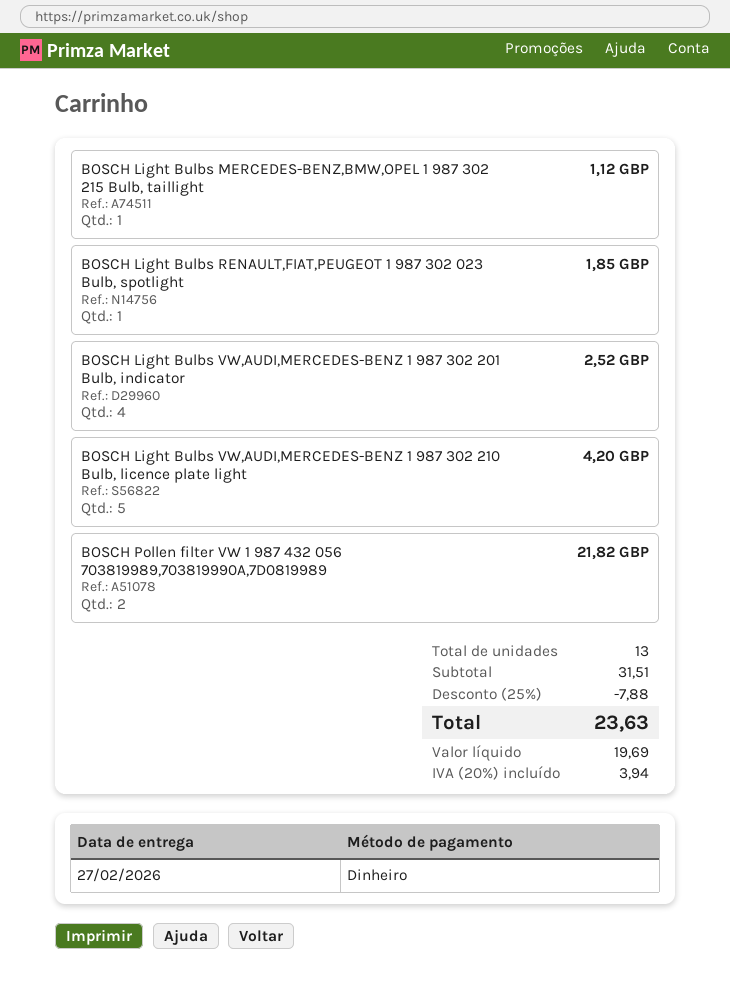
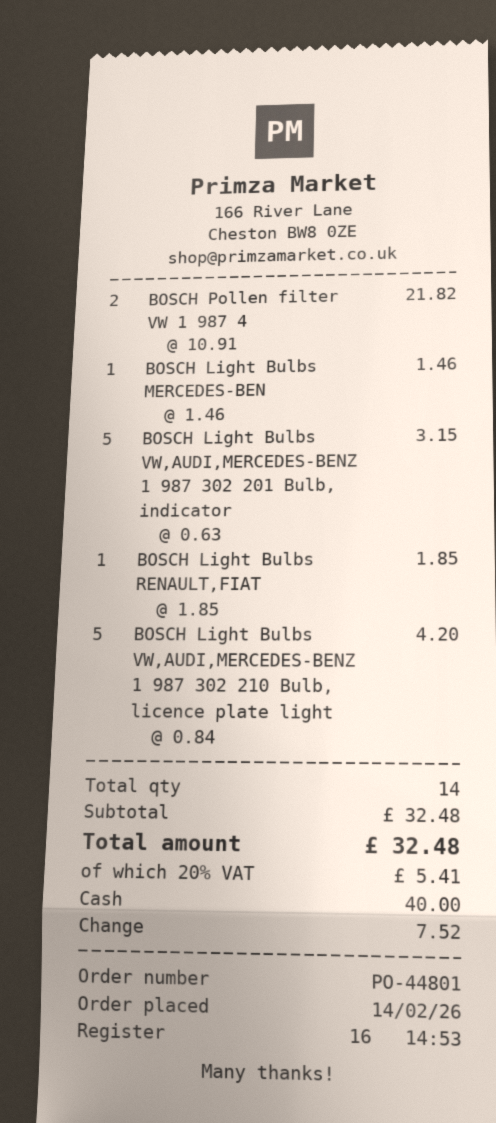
BOSCH Light Bulbs MERCEDES-BENZ,BMW,OPEL 1 987 302 215 Bulb, taillight: 1 for 1.12 -> 1 for 1.46
BOSCH Light Bulbs VW,AUDI,MERCEDES-BENZ 1 987 302 201 Bulb, indicator: 4 for 2.52 -> 5 for 3.15
total quantity: 13 -> 14
subtotal: 31.51 -> 32.48
discount: 25% = 7.88 -> none
tax: 20% = 3.94 -> 20% = 5.41
total: 23.63 -> 32.48

